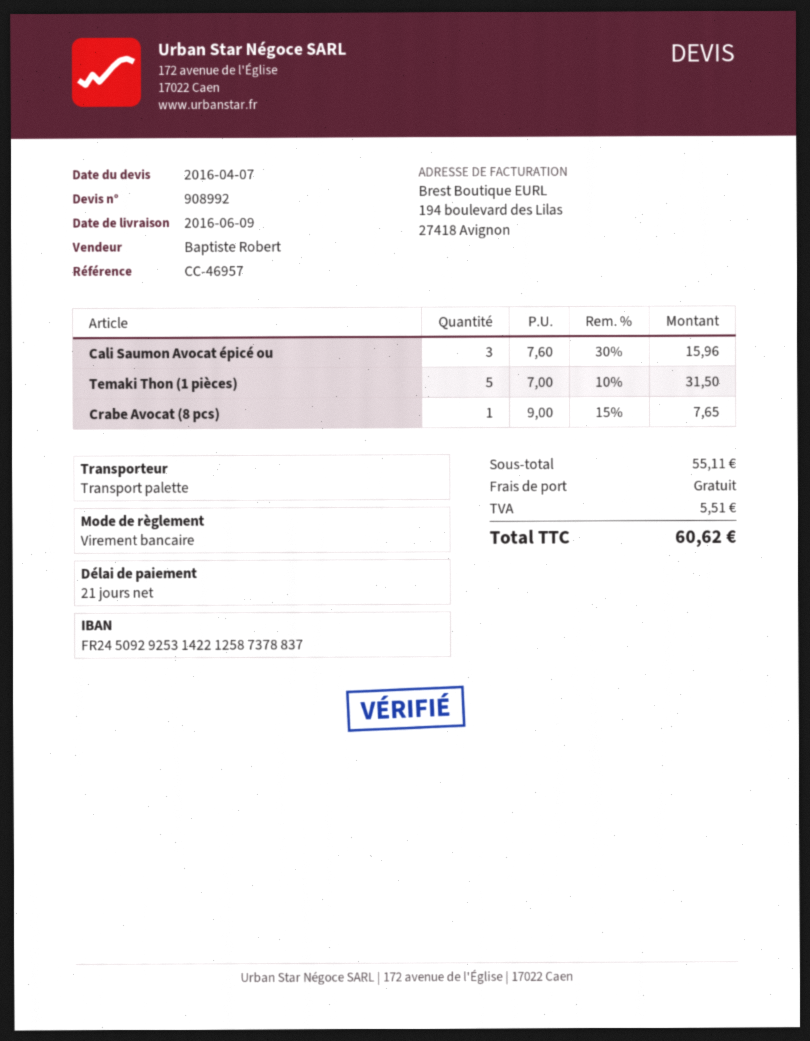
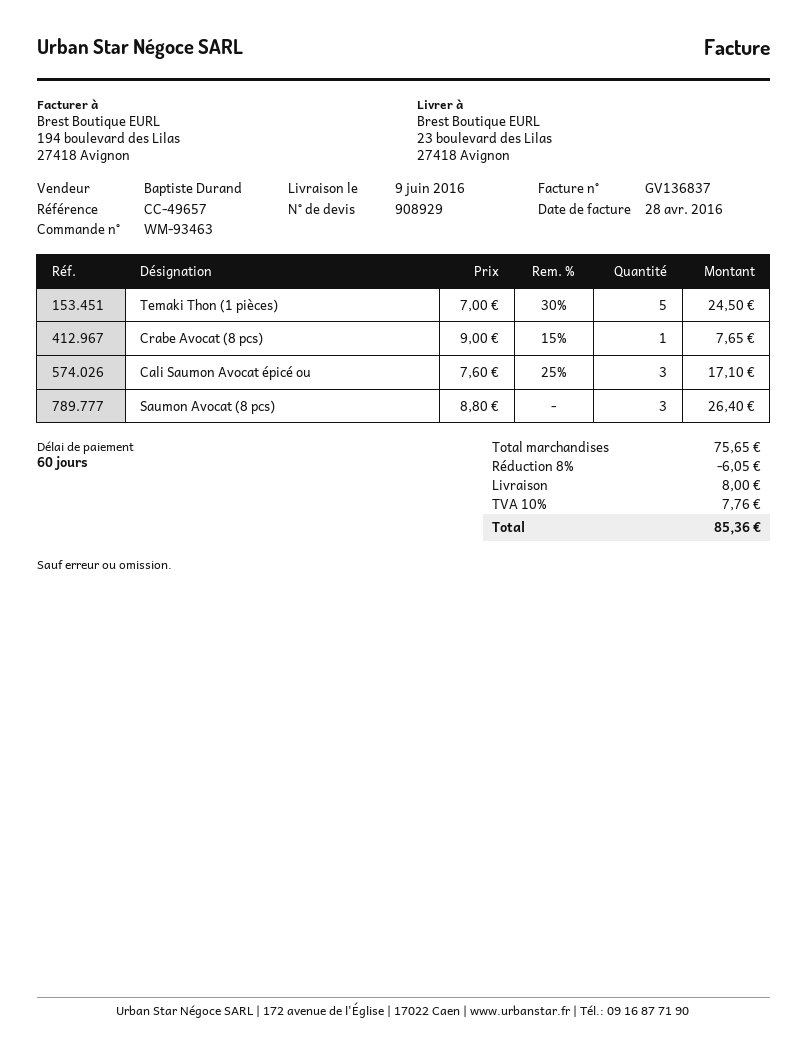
quote number: 908992 -> 908929
payment terms: 21 days -> 60 days
reference: CC-46957 -> CC-49657
sales rep: Baptiste Robert -> Baptiste Durand
Cali Saumon Avocat épicé ou: 3 x 7.60 - 30% = 15.96 -> 3 x 7.60 - 25% = 17.10
Temaki Thon (1 pièces): 5 x 7.00 - 10% = 31.50 -> 5 x 7.00 - 30% = 24.50
Saumon Avocat (8 pcs): none -> 3 x 8.80 = 26.40
subtotal: 55.11 -> 75.65
discount: none -> 8% = 6.05
shipping: 0.00 -> 8.00
tax: 5.51 -> 7.76
total: 60.62 -> 85.36

